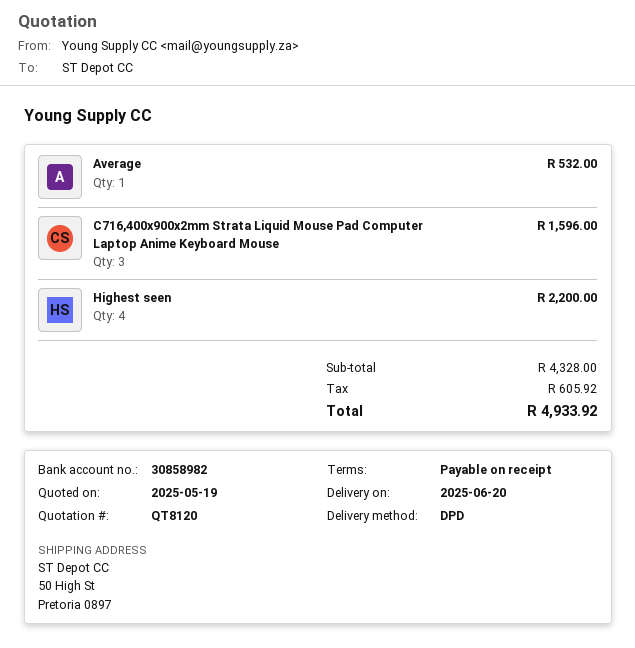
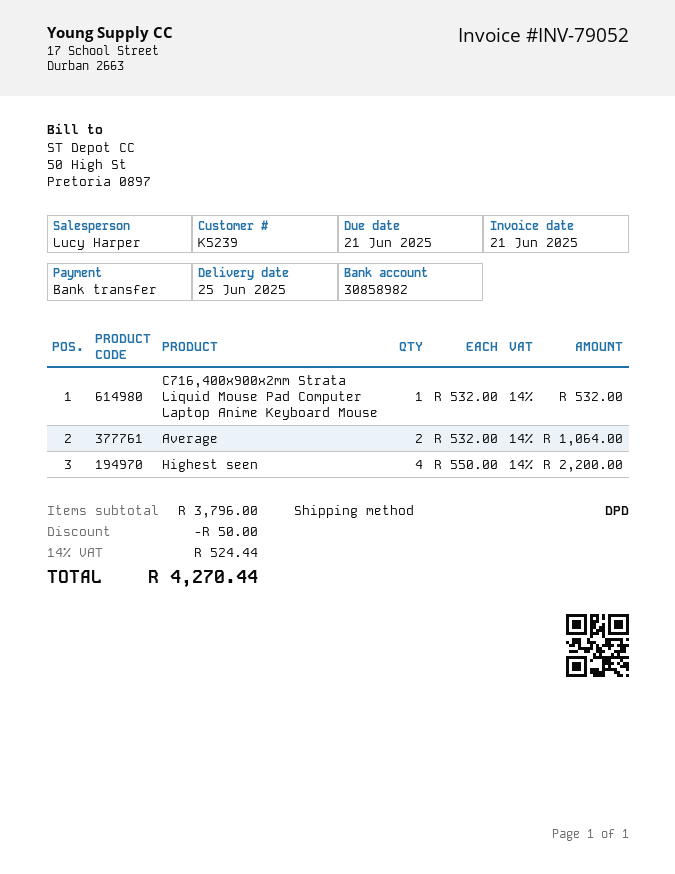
delivery date: 2025-06-20 -> 2025-06-25
Average: 1 for 532.00 -> 2 for 1064.00
C716,400x900x2mm Strata Liquid Mouse Pad Computer Laptop Anime Keyboard Mouse: 3 for 1596.00 -> 1 for 532.00
subtotal: 4328.00 -> 3796.00
discount: none -> 50.00
tax: 605.92 -> 524.44
total: 4933.92 -> 4270.44

